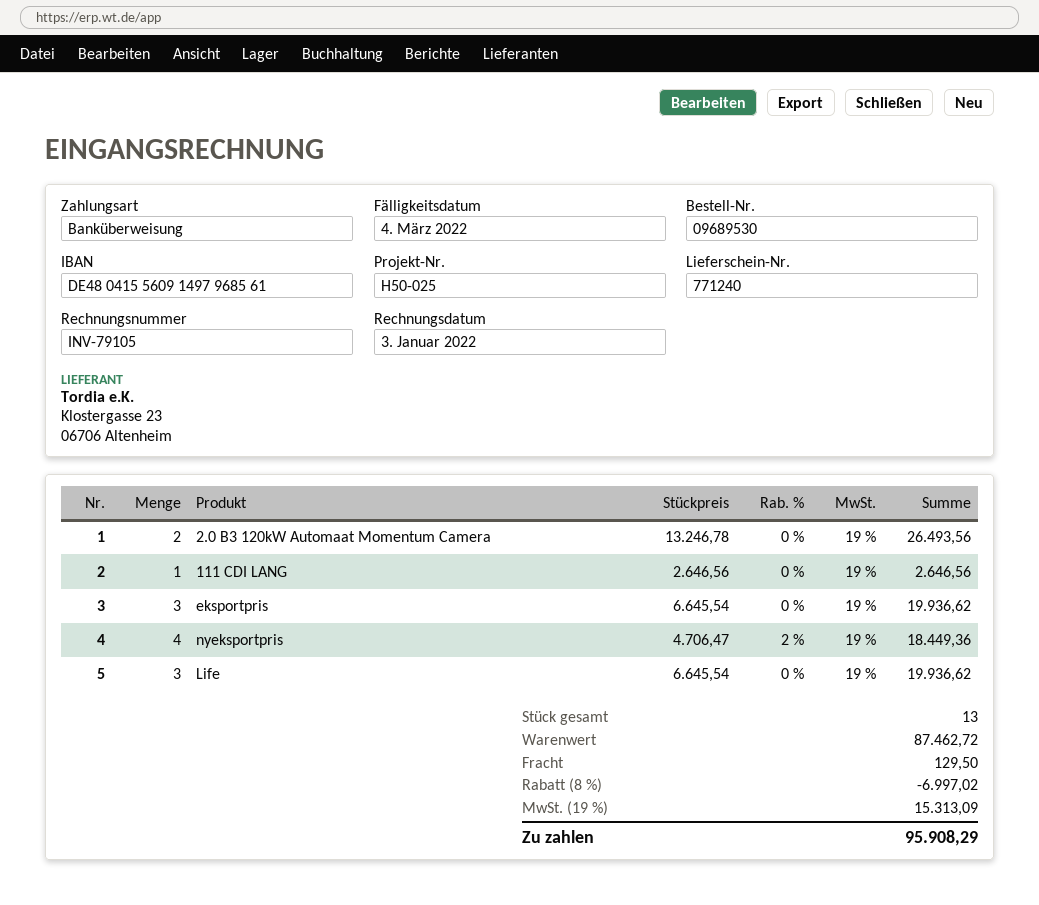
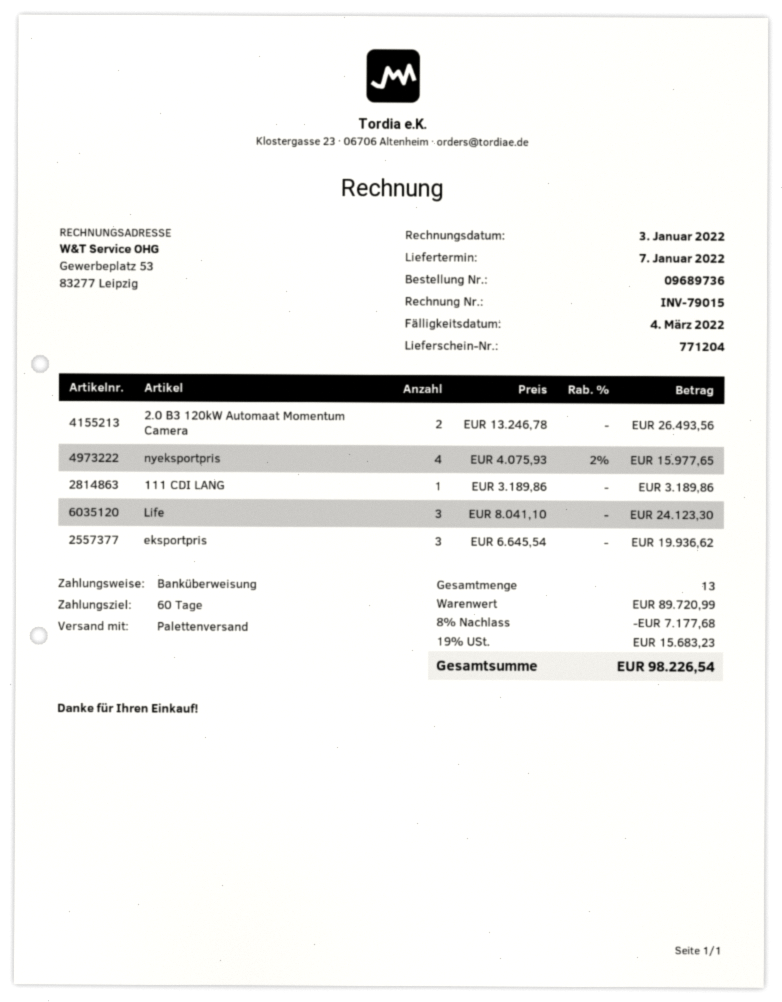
order number: 09689530 -> 09689736
delivery note number: 771240 -> 771204
invoice number: INV-79105 -> INV-79015
111 CDI LANG: 1 x 2646.56 = 2646.56 -> 1 x 3189.86 = 3189.86
nyeksportpris: 4 x 4706.47 - 2% = 18449.36 -> 4 x 4075.93 - 2% = 15977.65
Life: 3 x 6645.54 = 19936.62 -> 3 x 8041.10 = 24123.30
subtotal: 87462.72 -> 89720.99
discount: 8% = 6997.02 -> 8% = 7177.68
shipping: 129.50 -> none
tax: 19% = 15313.09 -> 19% = 15683.23
total: 95908.29 -> 98226.54

